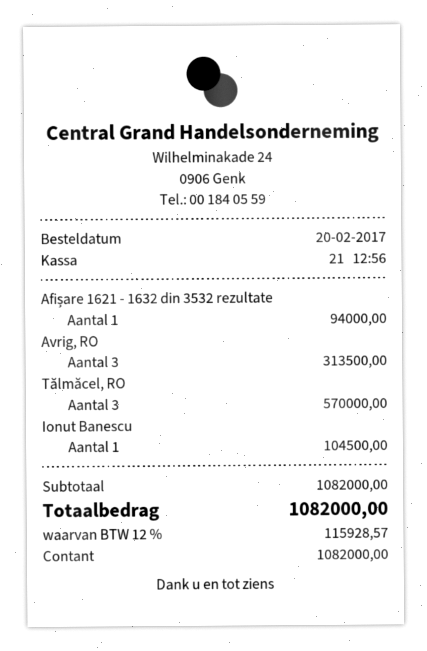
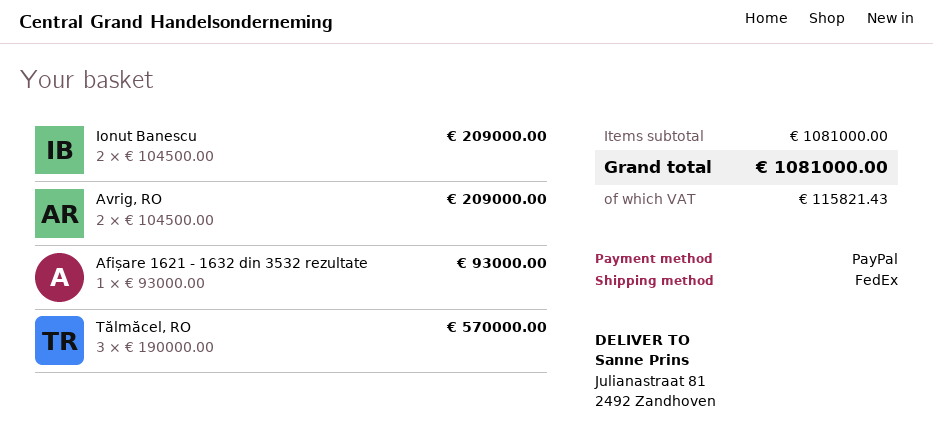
payment method: cash -> PayPal
Afișare 1621 - 1632 din 3532 rezultate: 1 for 94000.00 -> 1 for 93000.00
Avrig, RO: 3 for 313500.00 -> 2 for 209000.00
Ionut Banescu: 1 for 104500.00 -> 2 for 209000.00
subtotal: 1082000.00 -> 1081000.00
tax: 115928.57 -> 115821.43
total: 1082000.00 -> 1081000.00

